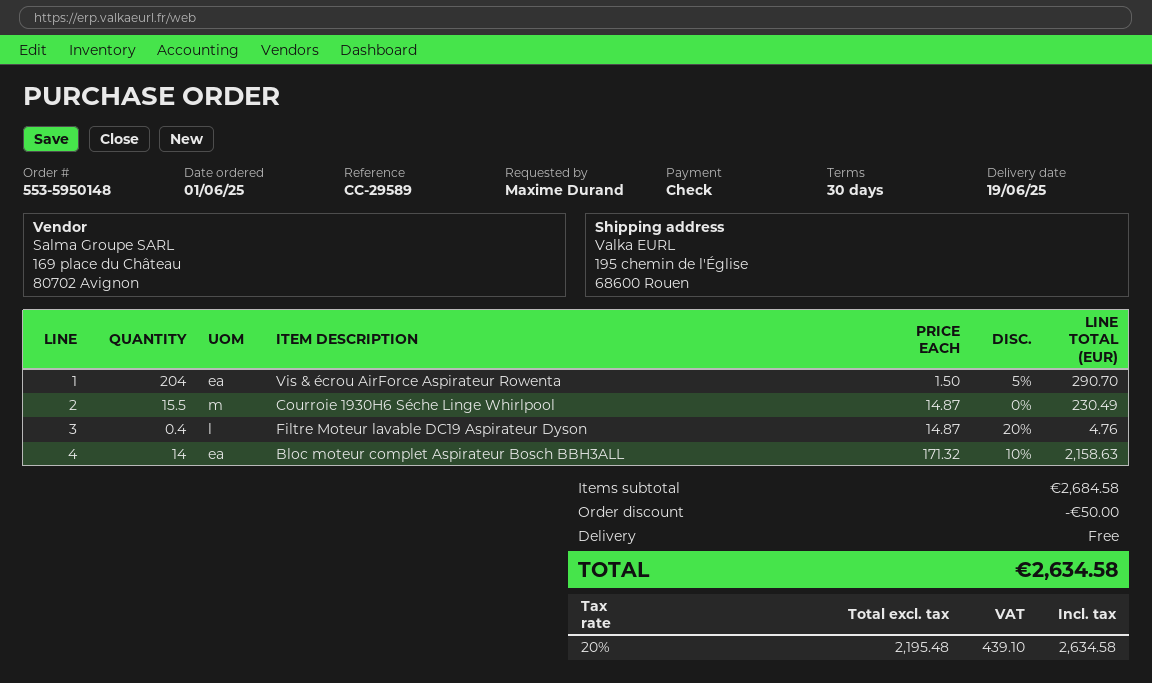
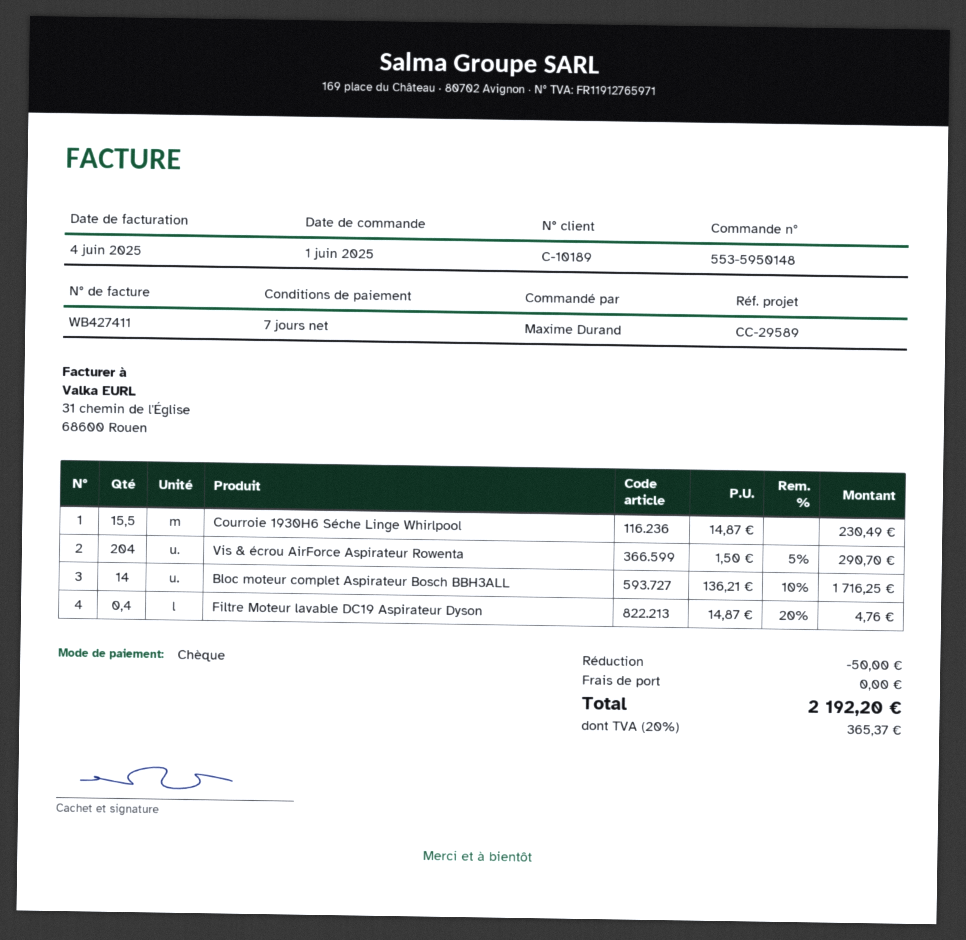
payment terms: 30 days -> 7 days
Bloc moteur complet Aspirateur Bosch BBH3ALL: 14 x 171.32 - 10% = 2158.63 -> 14 x 136.21 - 10% = 1716.25
tax: 20% = 439.10 -> 20% = 365.37
total: 2634.58 -> 2192.20

